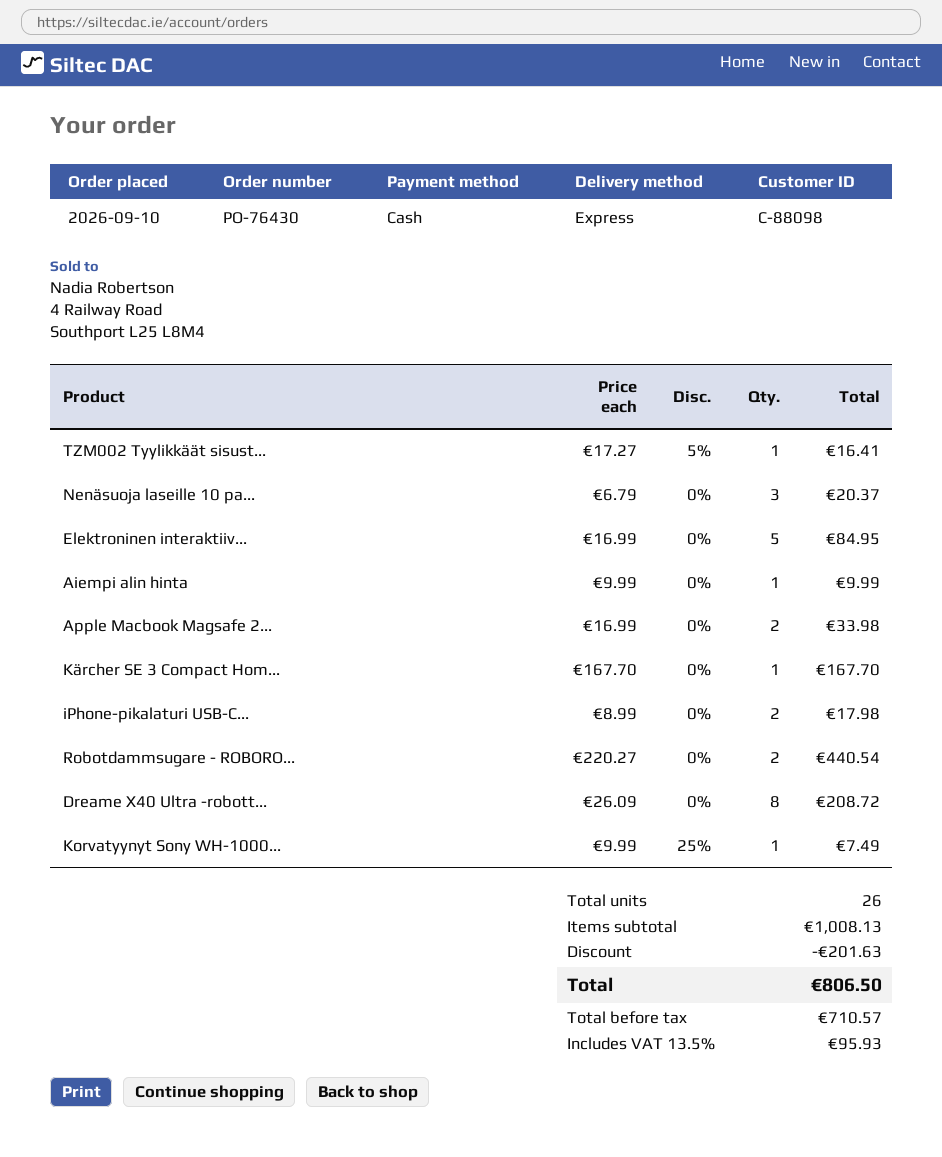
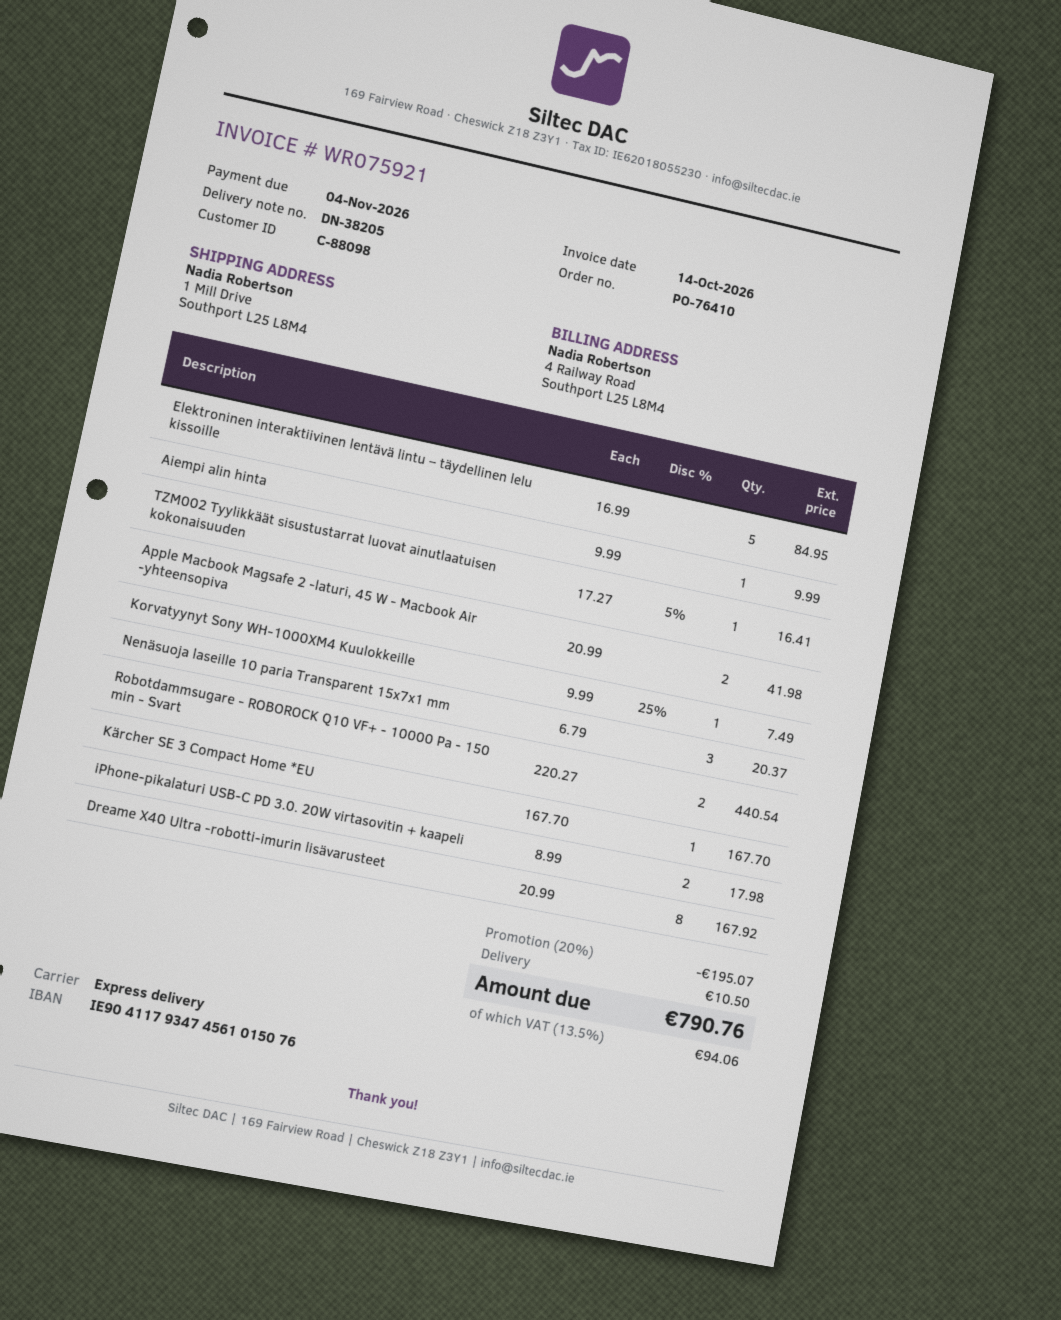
order number: PO-76430 -> PO-76410
Apple Macbook Magsafe 2...: 2 x 16.99 = 33.98 -> 2 x 20.99 = 41.98
Dreame X40 Ultra -robott...: 8 x 26.09 = 208.72 -> 8 x 20.99 = 167.92
discount: 201.63 -> 195.07
shipping: none -> 10.50
tax: 13.5% = 95.93 -> 13.5% = 94.06
total: 806.50 -> 790.76

